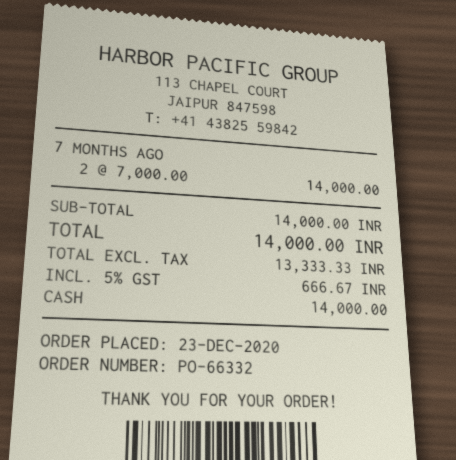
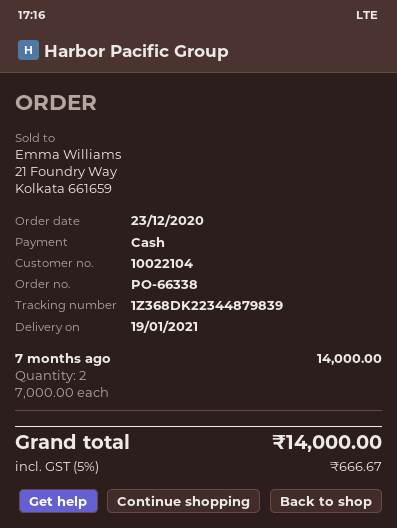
order number: PO-66332 -> PO-66338

